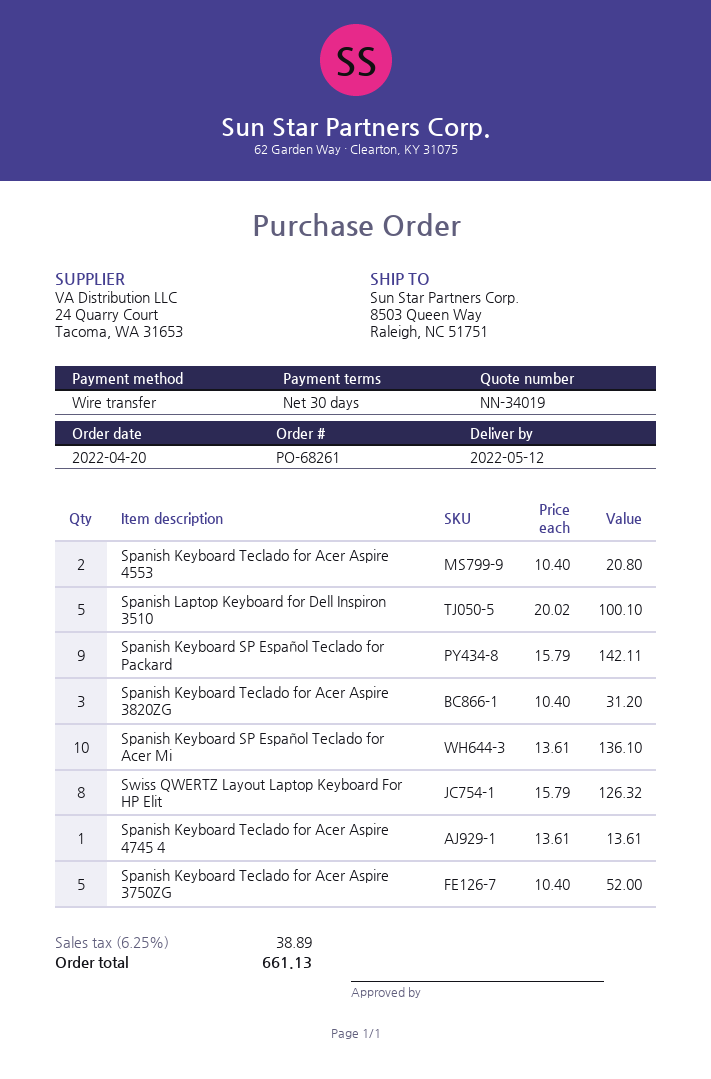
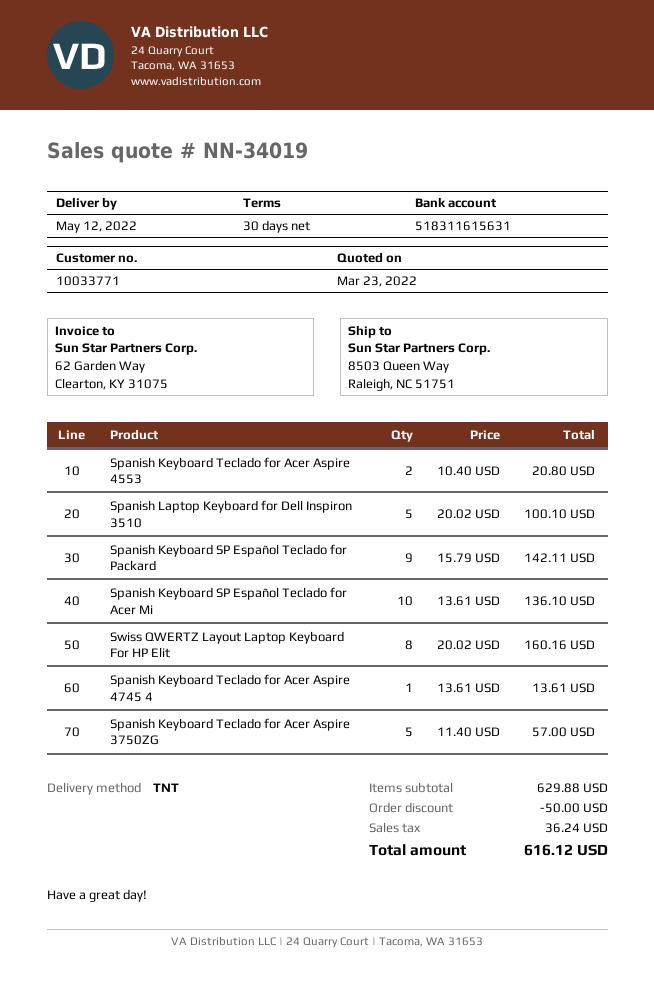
Spanish Keyboard Teclado for Acer Aspire 3820ZG: 3 x 10.40 = 31.20 -> none
Swiss QWERTZ Layout Laptop Keyboard For HP Elit: 8 x 15.79 = 126.32 -> 8 x 20.02 = 160.16
Spanish Keyboard Teclado for Acer Aspire 3750ZG: 5 x 10.40 = 52.00 -> 5 x 11.40 = 57.00
discount: none -> 50.00
tax: 38.89 -> 36.24
total: 661.13 -> 616.12

